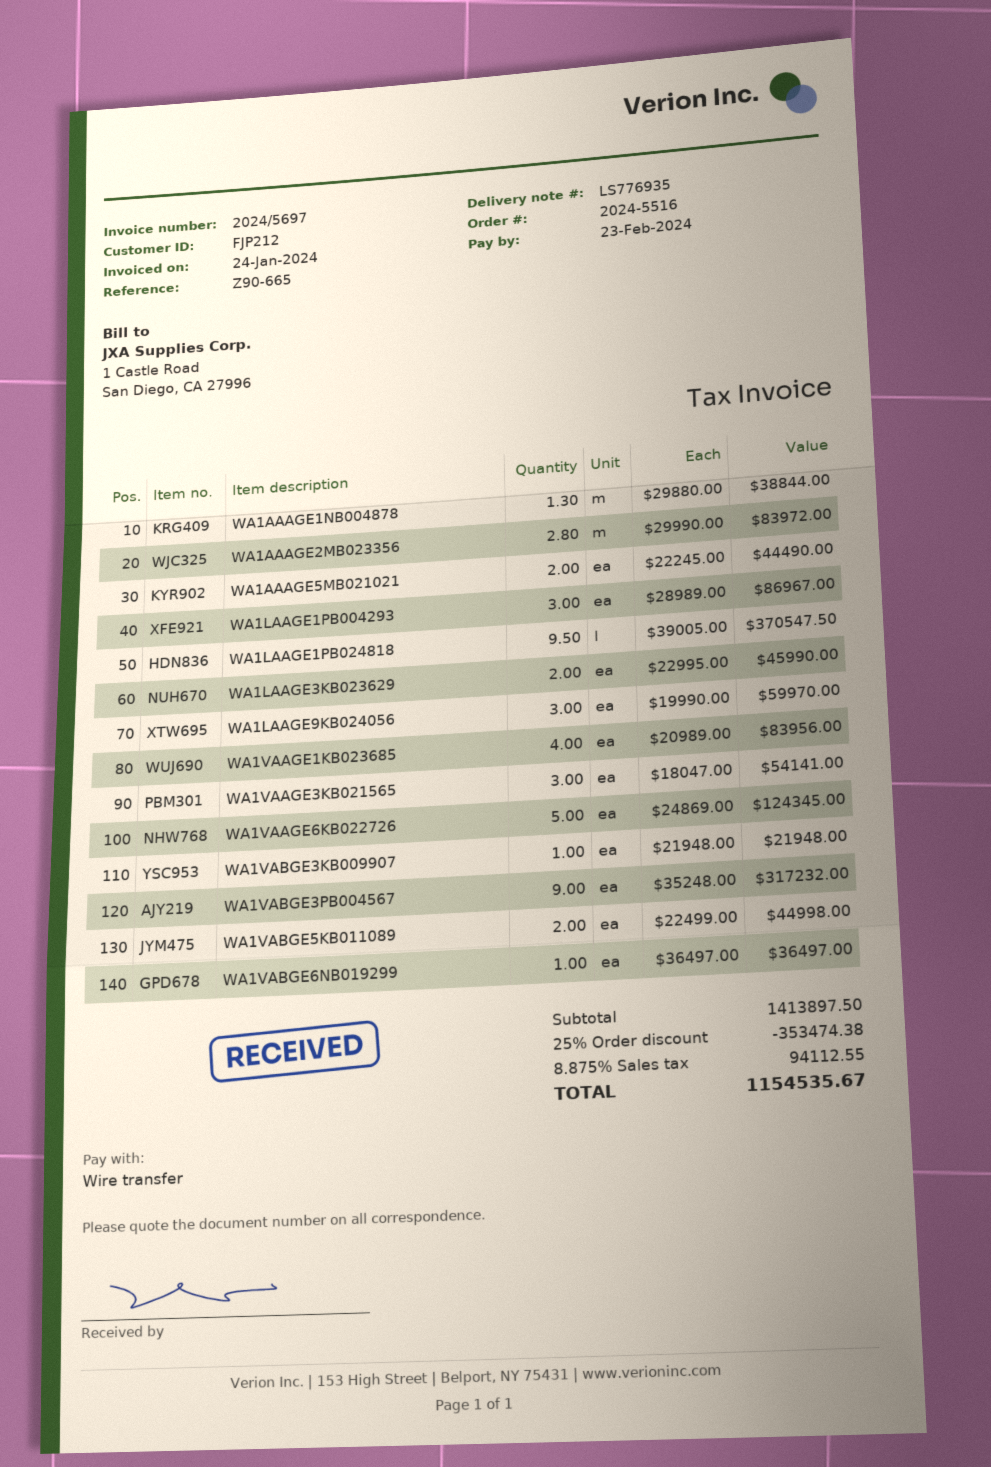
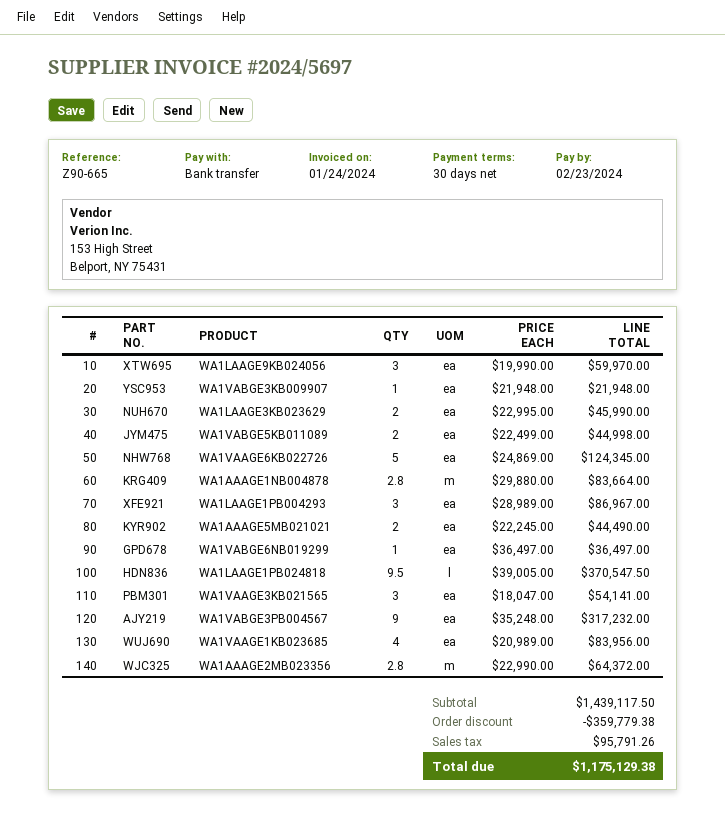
WA1AAAGE1NB004878: 1.3 x 29880.00 = 38844.00 -> 2.8 x 29880.00 = 83664.00
WA1AAAGE2MB023356: 2.8 x 29990.00 = 83972.00 -> 2.8 x 22990.00 = 64372.00
subtotal: 1413897.50 -> 1439117.50
discount: 353474.38 -> 359779.38
tax: 94112.55 -> 95791.26
total: 1154535.67 -> 1175129.38

